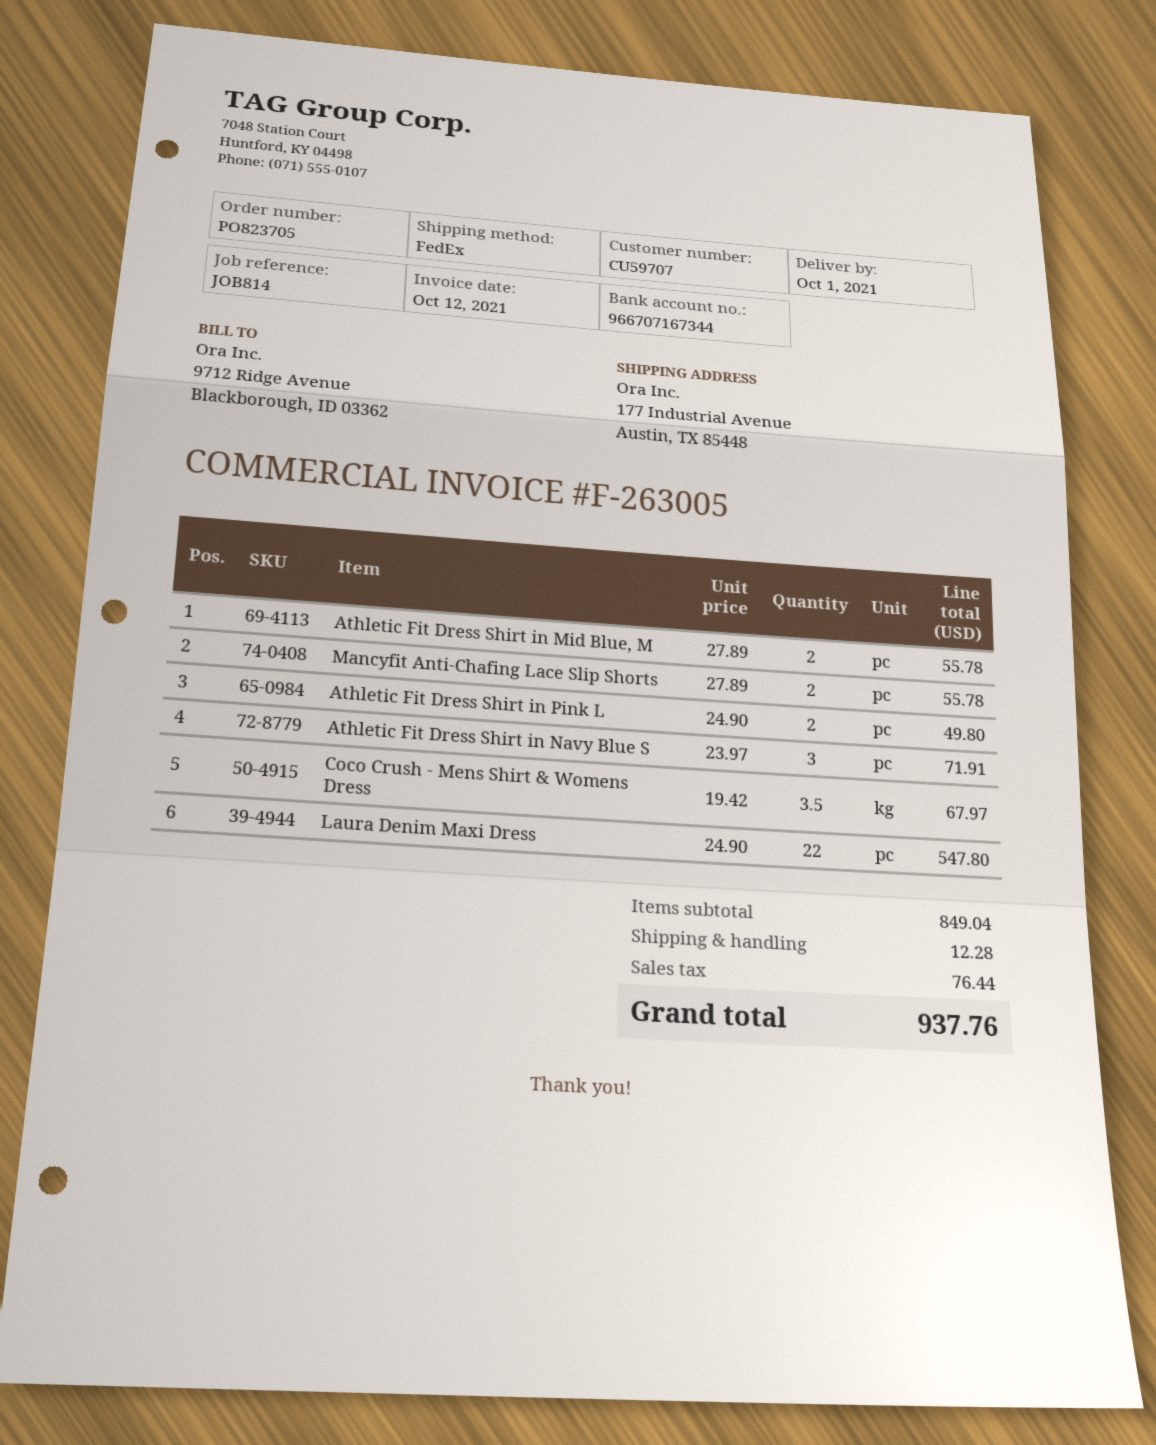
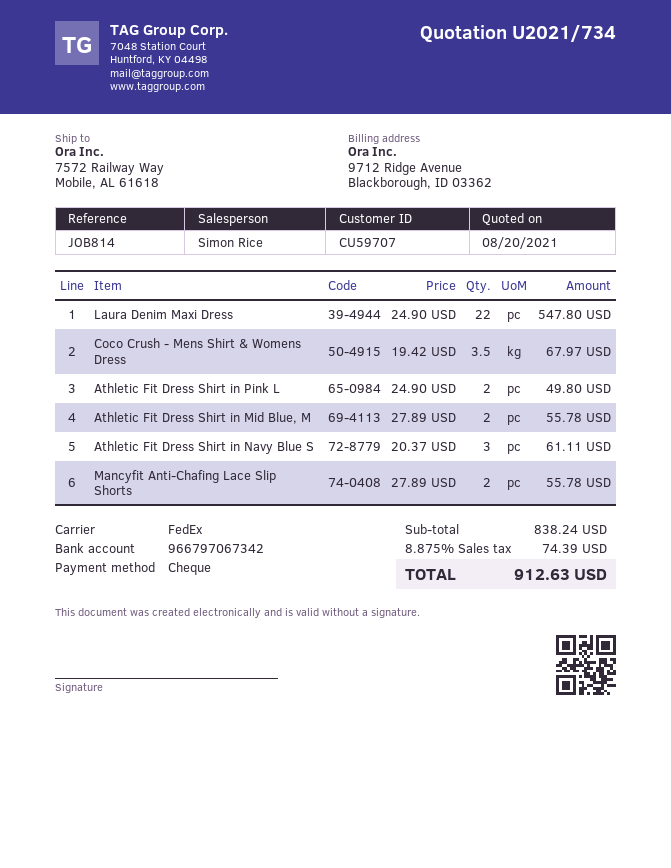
bank account: 966707167344 -> 966797067342
ship to: 177 Industrial Avenue, Austin, TX 85448 -> 7572 Railway Way, Mobile, AL 61618
Athletic Fit Dress Shirt in Navy Blue S: 3 x 23.97 = 71.91 -> 3 x 20.37 = 61.11
subtotal: 849.04 -> 838.24
shipping: 12.28 -> none
tax: 76.44 -> 74.39
total: 937.76 -> 912.63

